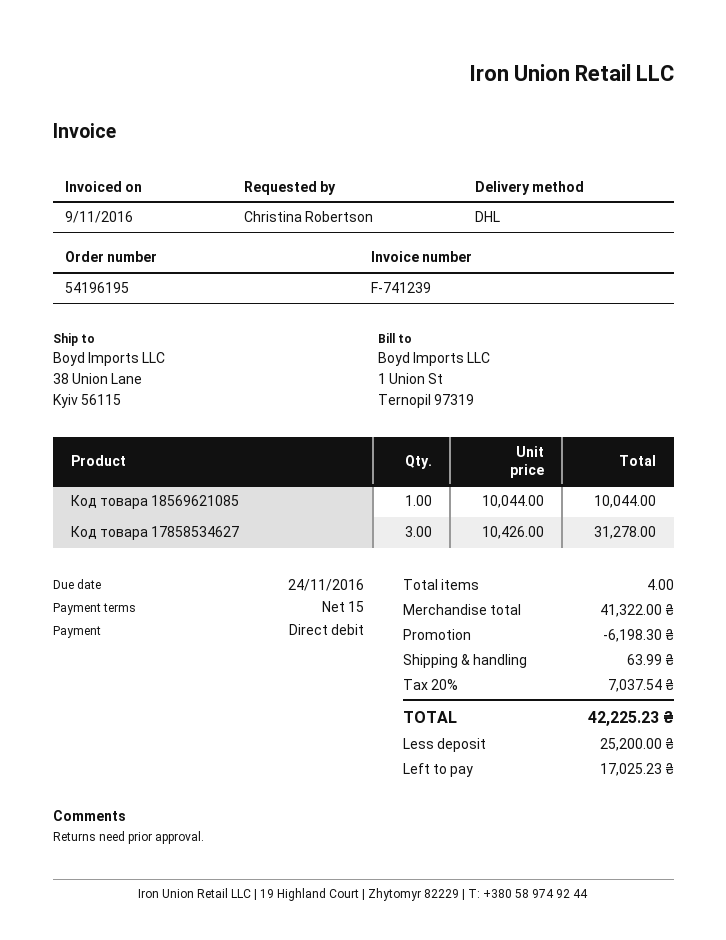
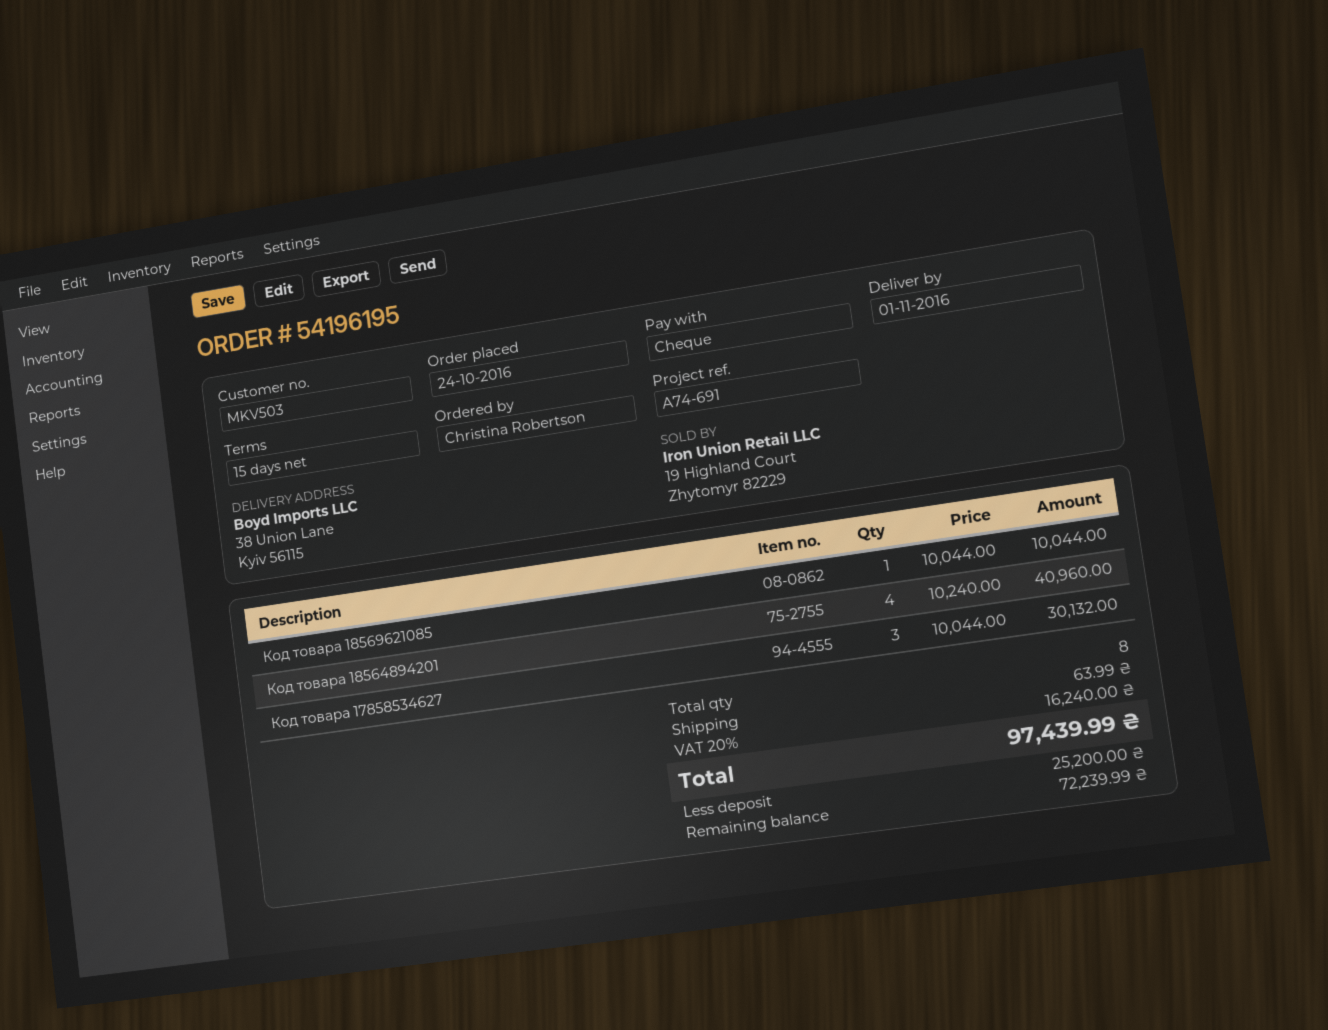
payment method: direct debit -> cheque
Код товара 17858534627: 3 x 10426.00 = 31278.00 -> 3 x 10044.00 = 30132.00
Код товара 18564894201: none -> 4 x 10240.00 = 40960.00
total quantity: 4 -> 8
discount: 6198.30 -> none
tax: 20% = 7037.54 -> 20% = 16240.00
total: 42225.23 -> 97439.99
balance: 17025.23 -> 72239.99

